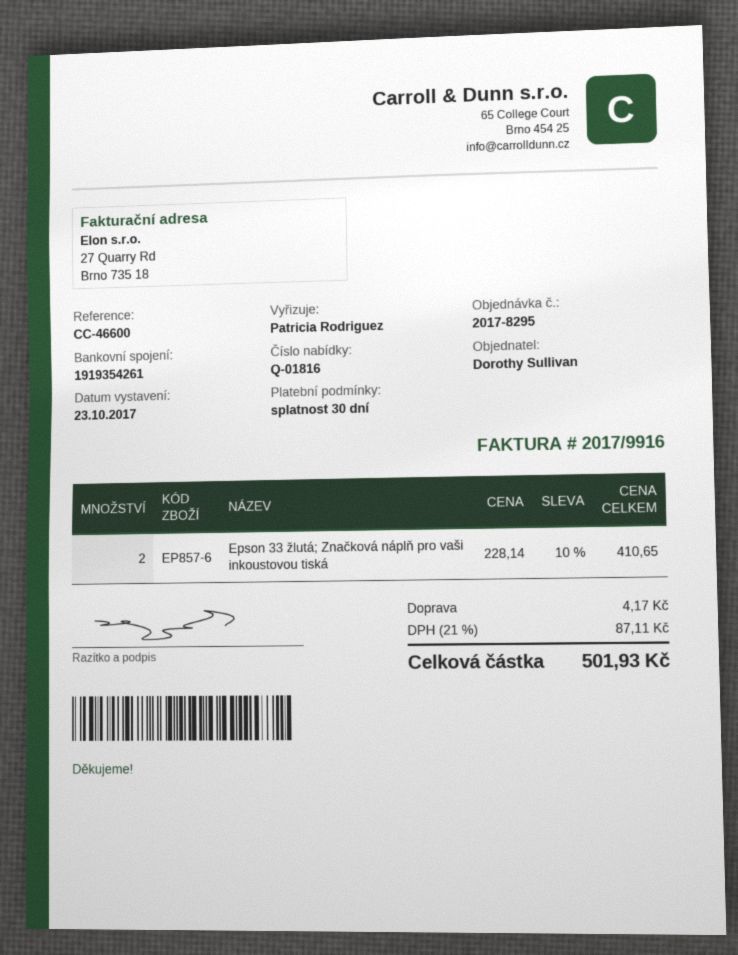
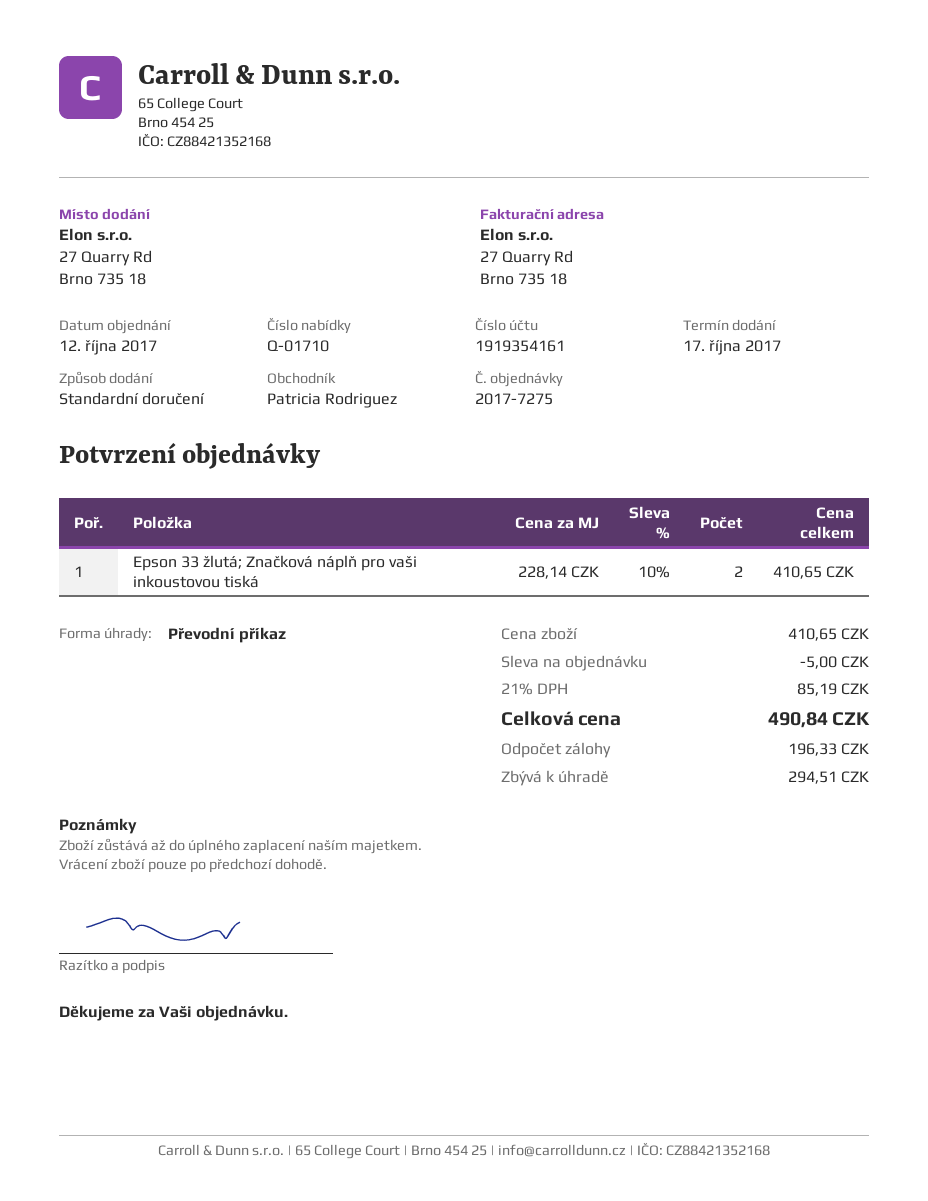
quote number: Q-01816 -> Q-01710
order number: 2017-8295 -> 2017-7275
bank account: 1919354261 -> 1919354161
discount: none -> 5.00
shipping: 4.17 -> none
tax: 21% = 87.11 -> 21% = 85.19
total: 501.93 -> 490.84

